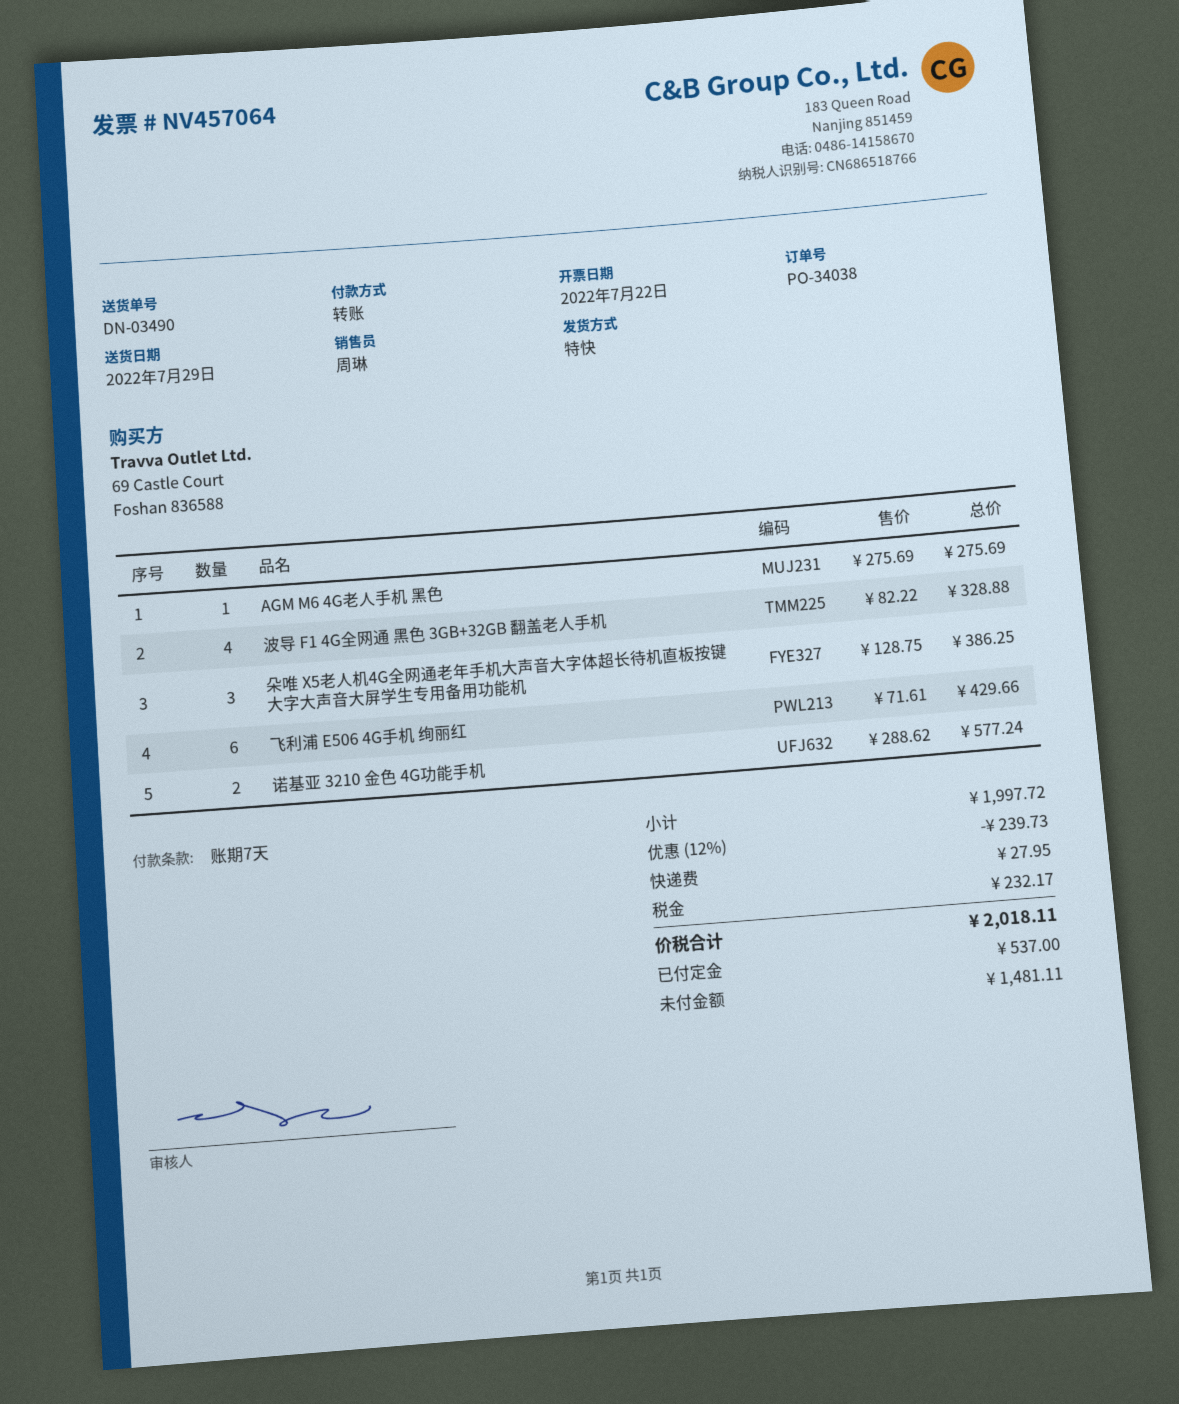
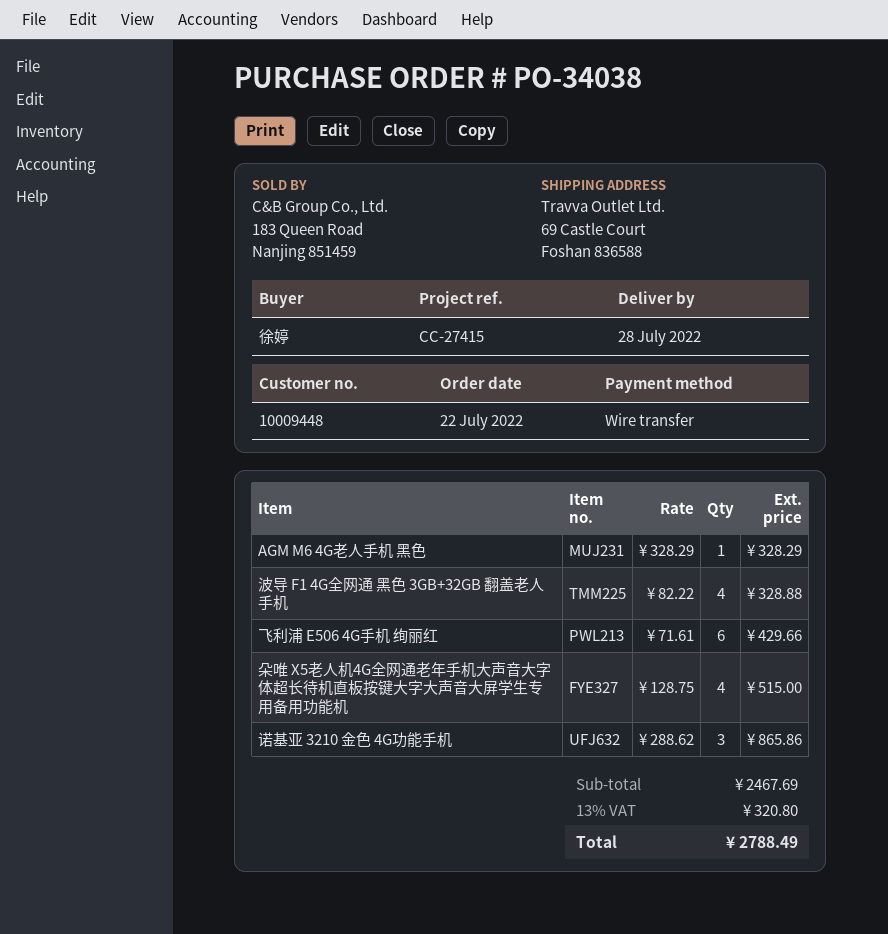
delivery date: 2022-07-29 -> 2022-07-28
AGM M6 4G老人手机 黑色: 1 x 275.69 = 275.69 -> 1 x 328.29 = 328.29
朵唯 X5老人机4G全网通老年手机大声音大字体超长待机直板按键大字大声音大屏学生专用备用功能机: 3 x 128.75 = 386.25 -> 4 x 128.75 = 515.00
诺基亚 3210 金色 4G功能手机: 2 x 288.62 = 577.24 -> 3 x 288.62 = 865.86
subtotal: 1997.72 -> 2467.69
discount: 12% = 239.73 -> none
shipping: 27.95 -> none
tax: 232.17 -> 320.80
total: 2018.11 -> 2788.49

